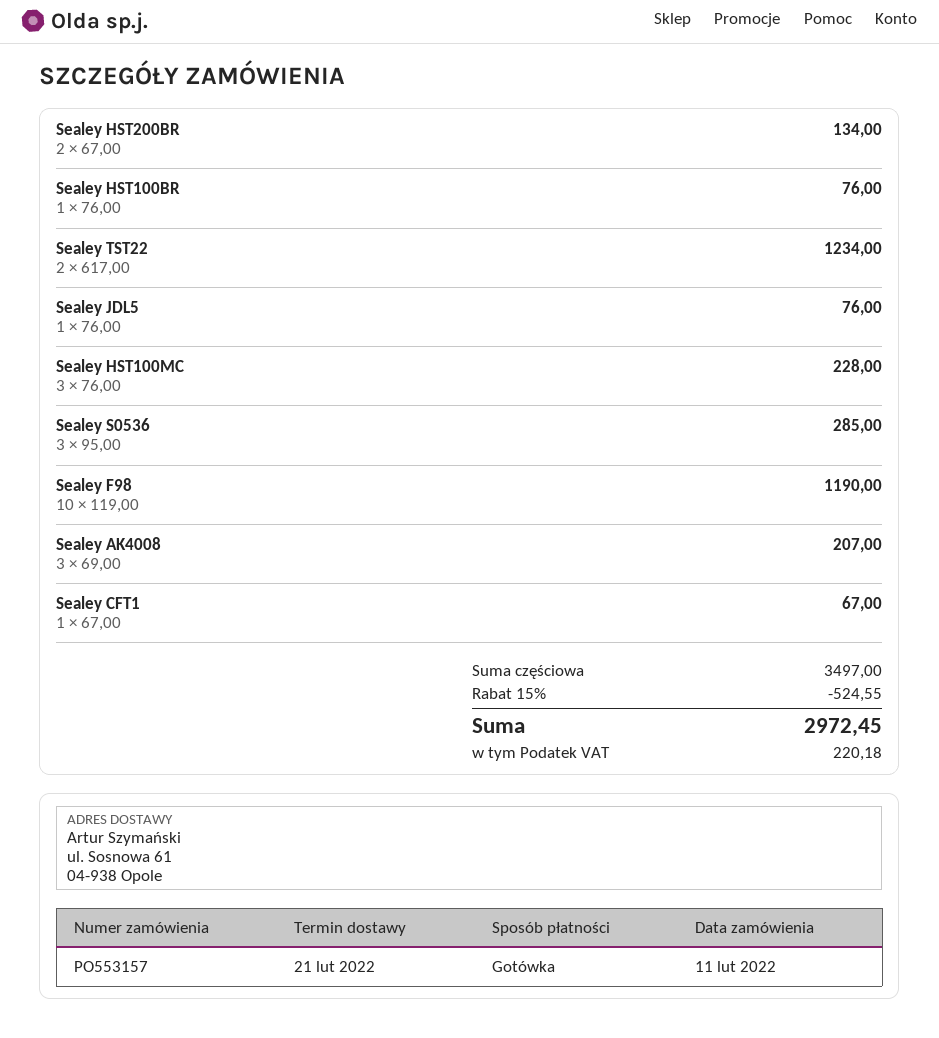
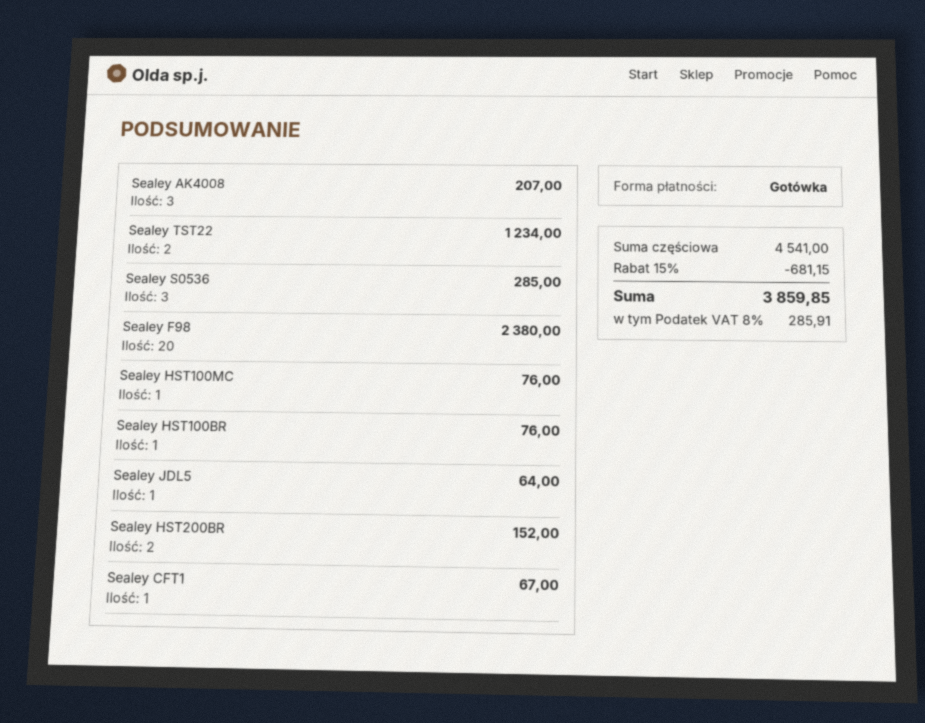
Sealey HST200BR: 2 for 134.00 -> 2 for 152.00
Sealey JDL5: 1 for 76.00 -> 1 for 64.00
Sealey HST100MC: 3 for 228.00 -> 1 for 76.00
Sealey F98: 10 for 1190.00 -> 20 for 2380.00
subtotal: 3497.00 -> 4541.00
discount: 15% = 524.55 -> 15% = 681.15
tax: 220.18 -> 285.91
total: 2972.45 -> 3859.85

